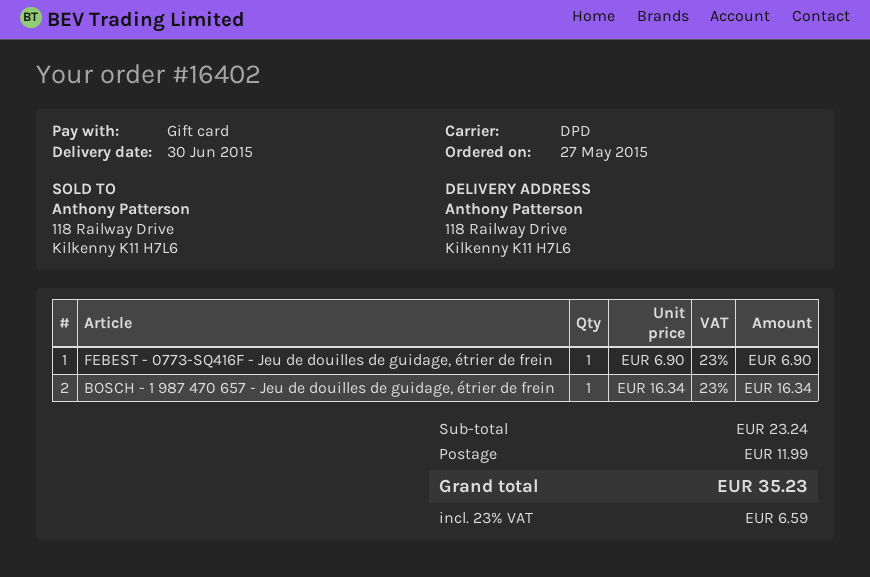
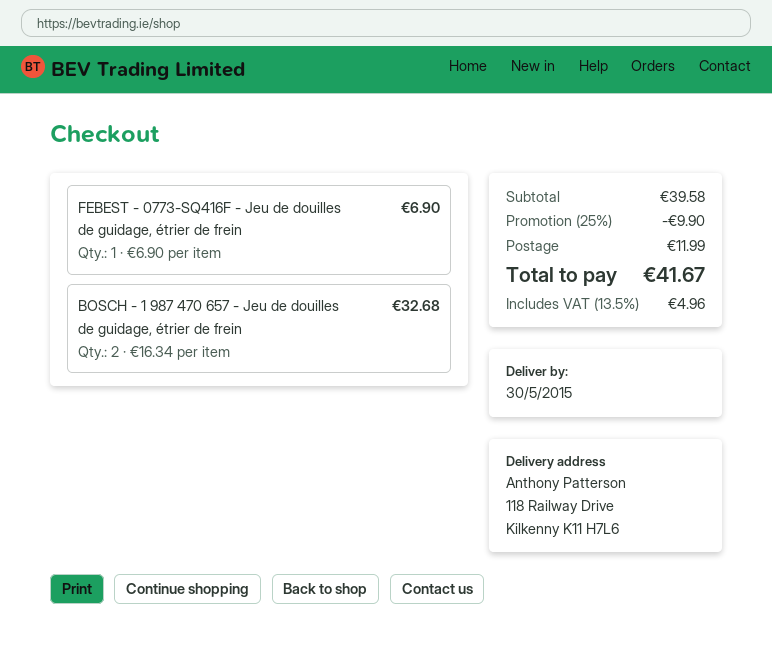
delivery date: 2015-06-30 -> 2015-05-30
BOSCH - 1 987 470 657 - Jeu de douilles de guidage, étrier de frein: 1 x 16.34 = 16.34 -> 2 x 16.34 = 32.68
subtotal: 23.24 -> 39.58
discount: none -> 25% = 9.90
tax: 23% = 6.59 -> 13.5% = 4.96
total: 35.23 -> 41.67

